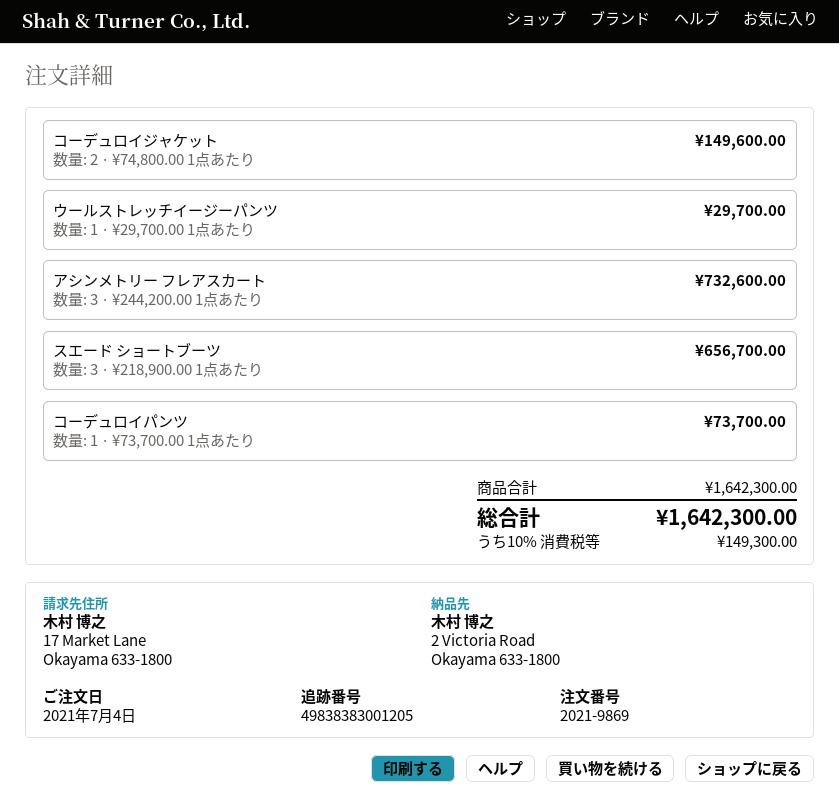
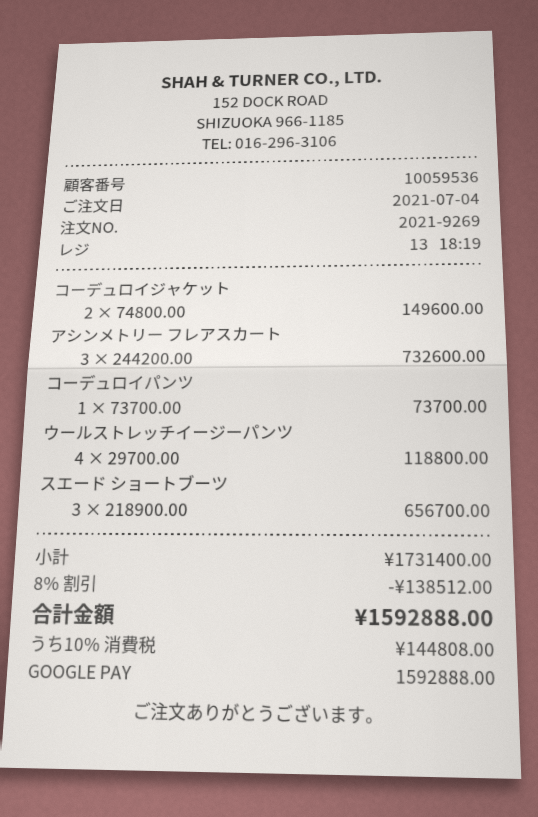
order number: 2021-9869 -> 2021-9269
ウールストレッチイージーパンツ: 1 x 29700.00 = 29700.00 -> 4 x 29700.00 = 118800.00
subtotal: 1642300.00 -> 1731400.00
discount: none -> 8% = 138512.00
tax: 10% = 149300.00 -> 10% = 144808.00
total: 1642300.00 -> 1592888.00

